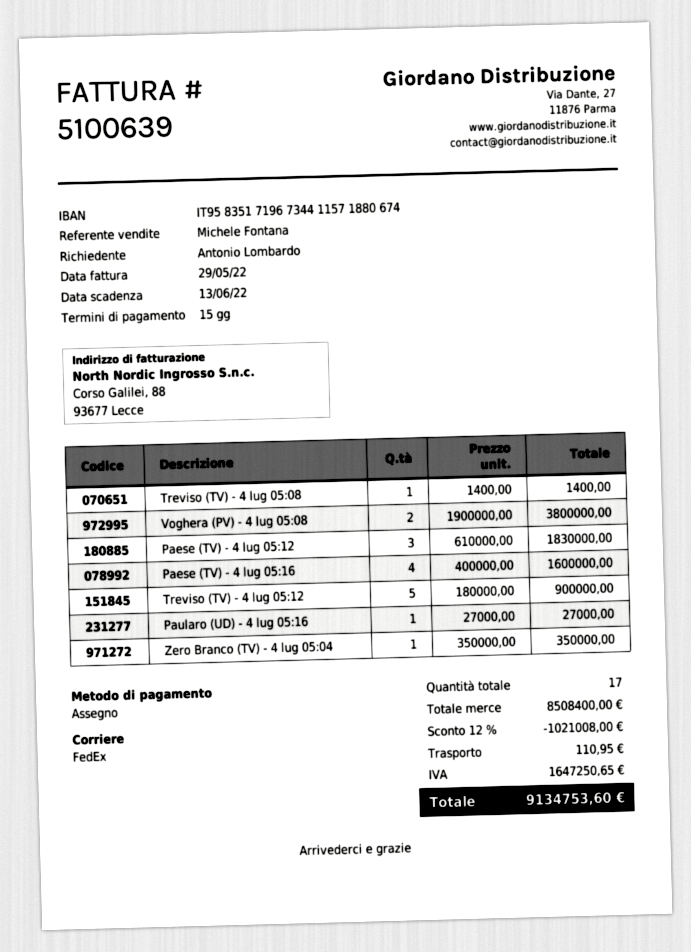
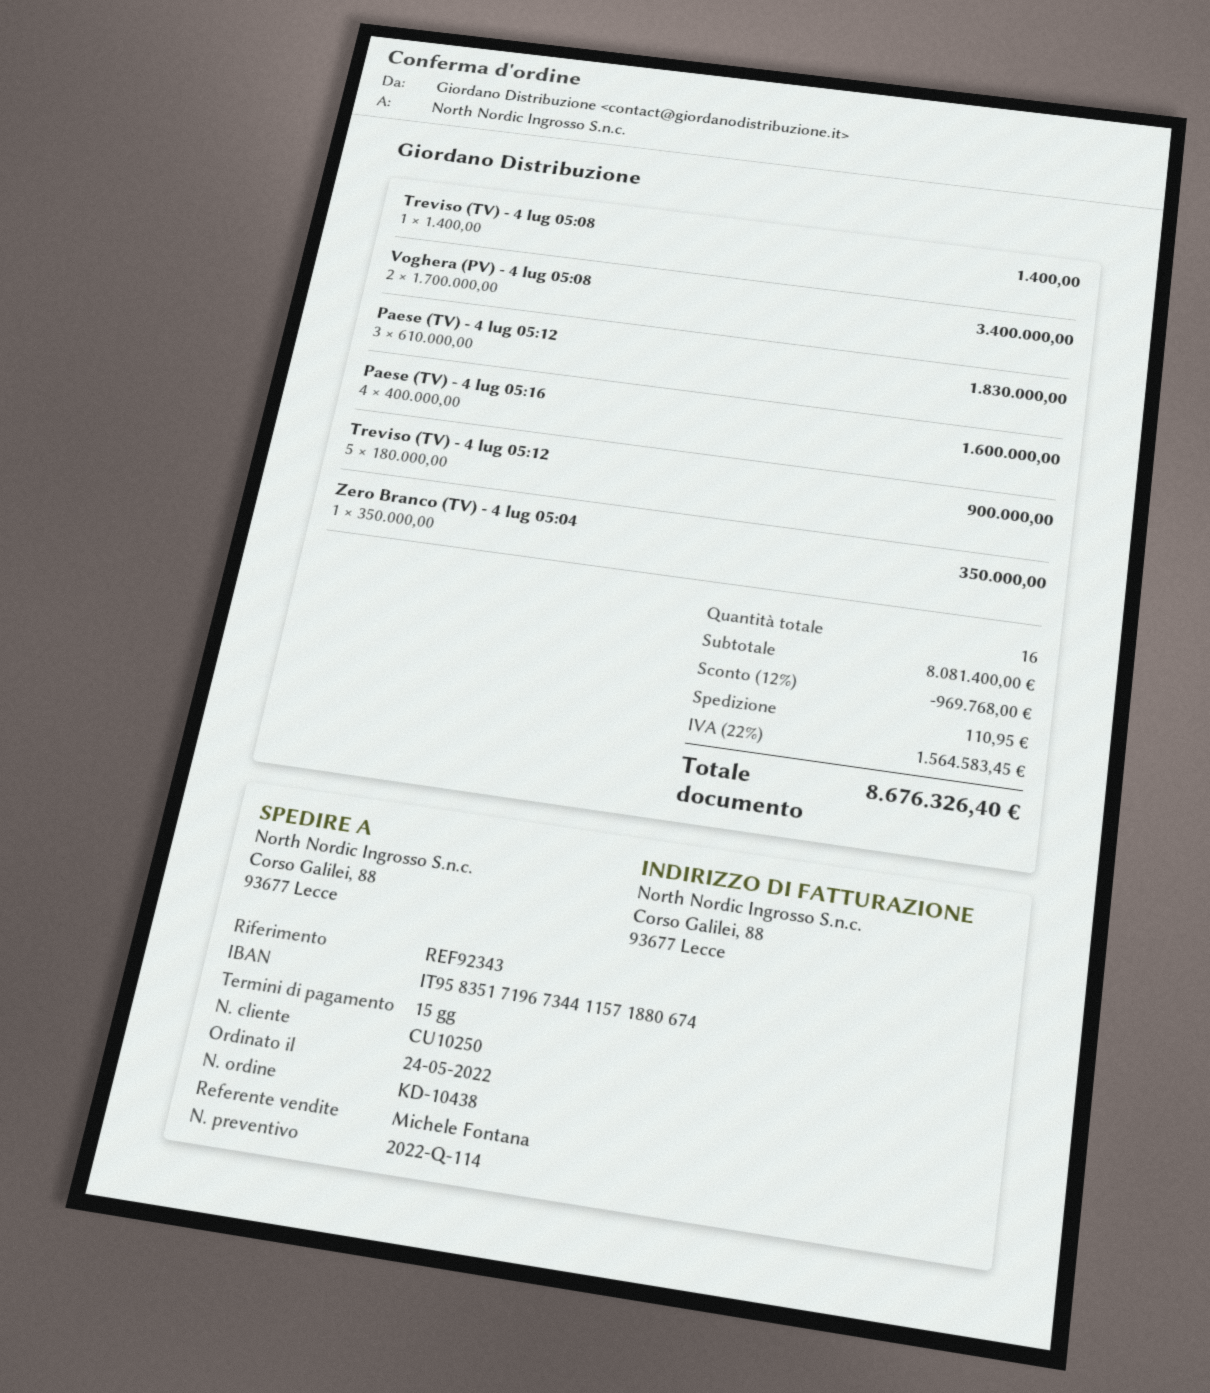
Voghera (PV) - 4 lug 05:08: 2 x 1900000.00 = 3800000.00 -> 2 x 1700000.00 = 3400000.00
Paularo (UD) - 4 lug 05:16: 1 x 27000.00 = 27000.00 -> none
total quantity: 17 -> 16
subtotal: 8508400.00 -> 8081400.00
discount: 12% = 1021008.00 -> 12% = 969768.00
tax: 1647250.65 -> 1564583.45
total: 9134753.60 -> 8676326.40

